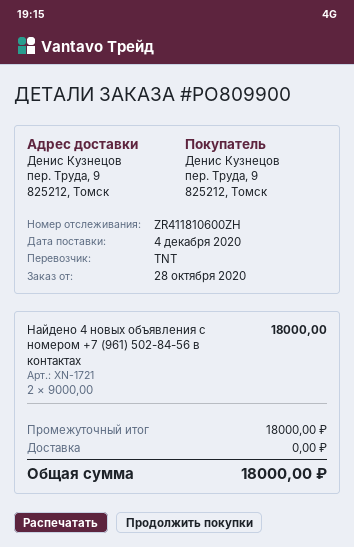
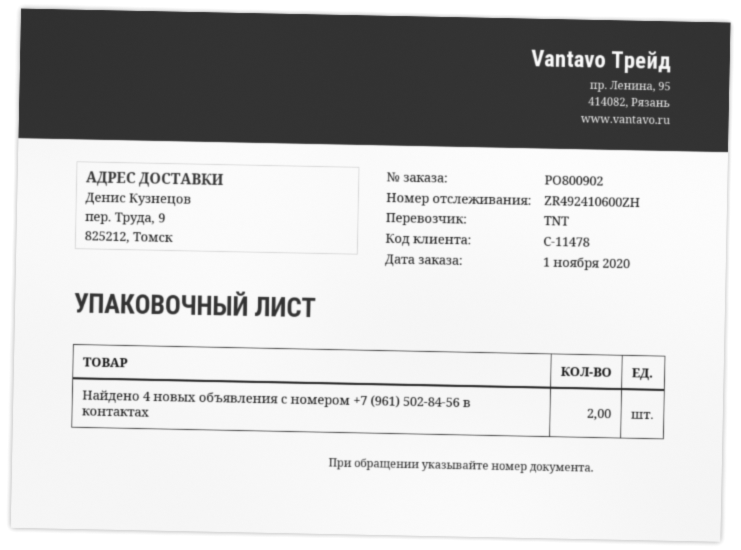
order number: PO809900 -> PO800902
order date: 2020-10-28 -> 2020-11-01
tracking number: ZR411810600ZH -> ZR492410600ZH

